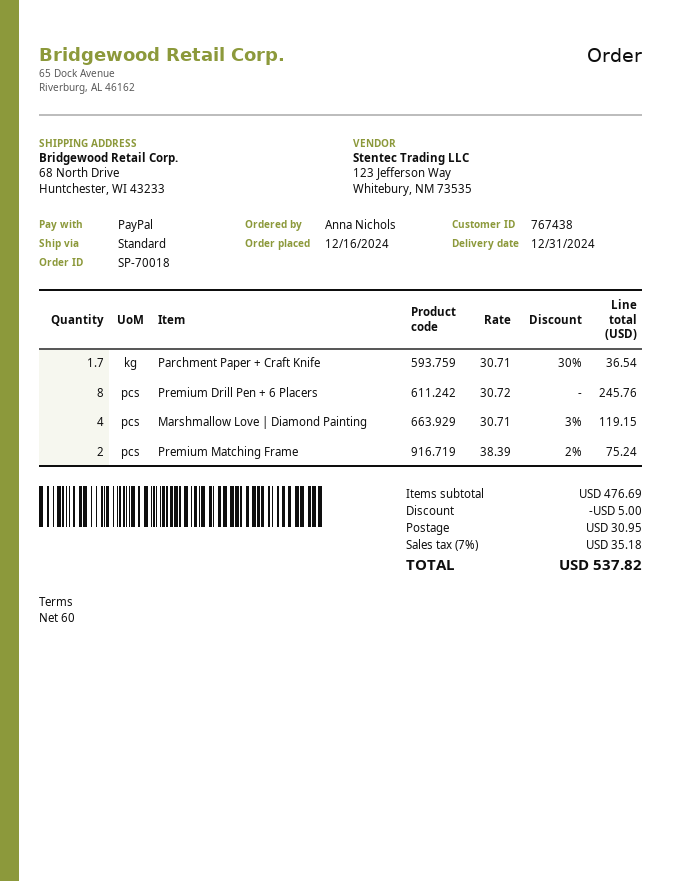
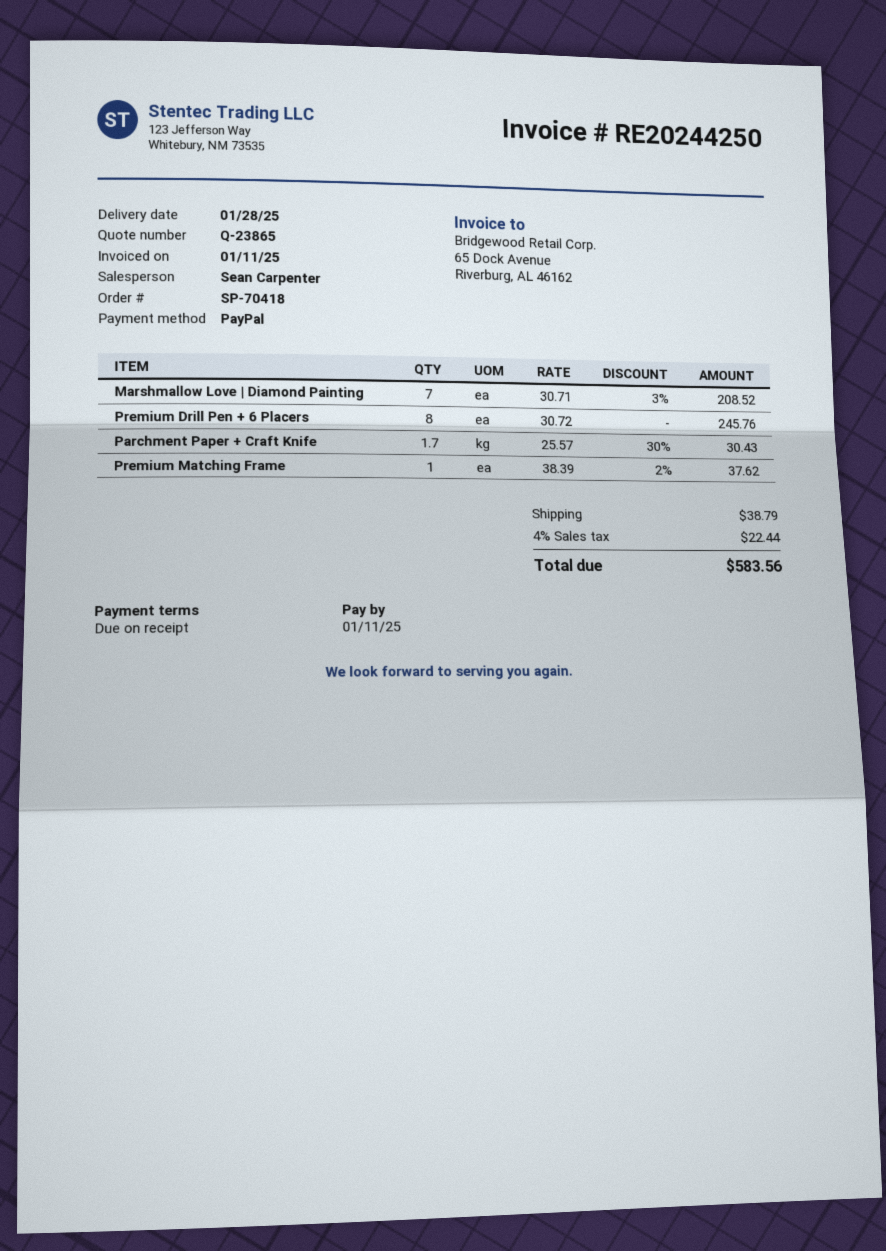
order number: SP-70018 -> SP-70418
delivery date: 2024-12-31 -> 2025-01-28
payment terms: 60 days -> on receipt
Parchment Paper + Craft Knife: 1.7 x 30.71 - 30% = 36.54 -> 1.7 x 25.57 - 30% = 30.43
Marshmallow Love | Diamond Painting: 4 x 30.71 - 3% = 119.15 -> 7 x 30.71 - 3% = 208.52
Premium Matching Frame: 2 x 38.39 - 2% = 75.24 -> 1 x 38.39 - 2% = 37.62
discount: 5.00 -> none
shipping: 30.95 -> 38.79
tax: 7% = 35.18 -> 4% = 22.44
total: 537.82 -> 583.56

